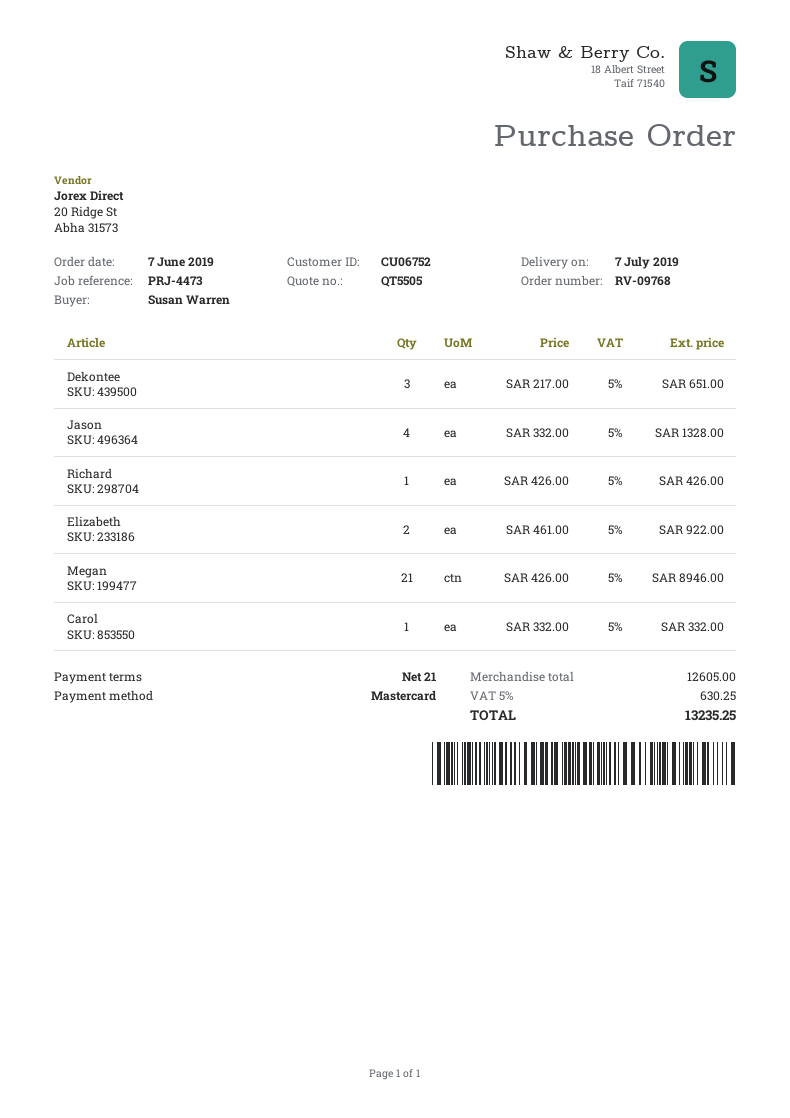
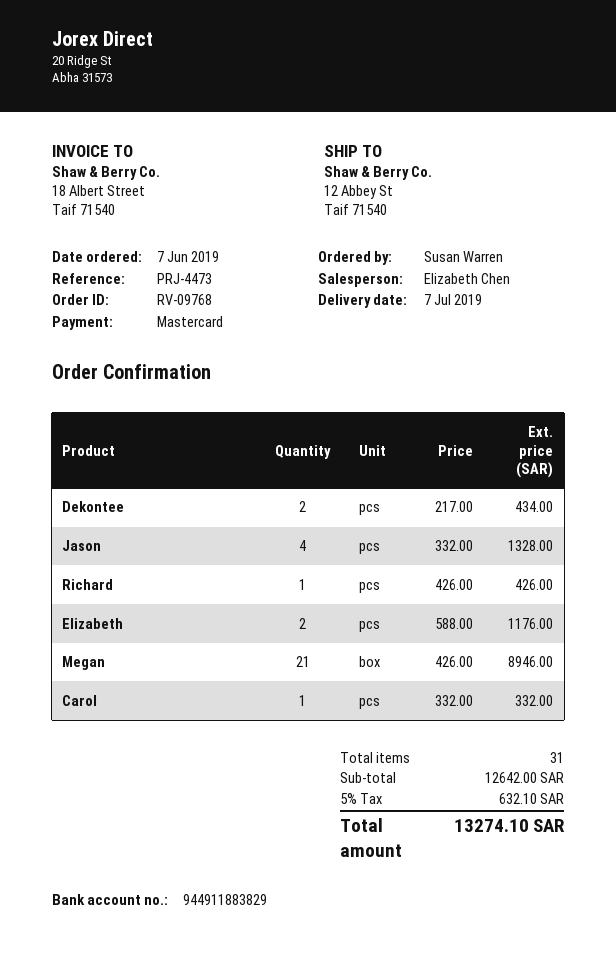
Dekontee: 3 x 217.00 = 651.00 -> 2 x 217.00 = 434.00
Elizabeth: 2 x 461.00 = 922.00 -> 2 x 588.00 = 1176.00
subtotal: 12605.00 -> 12642.00
tax: 5% = 630.25 -> 5% = 632.10
total: 13235.25 -> 13274.10

